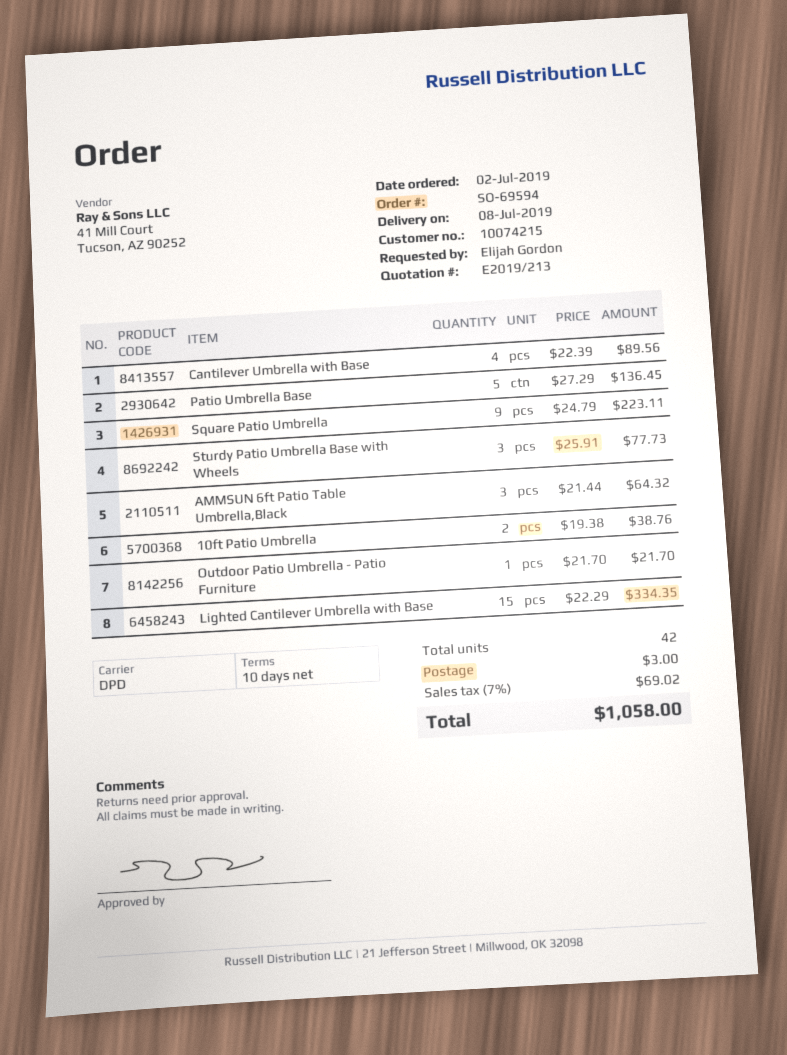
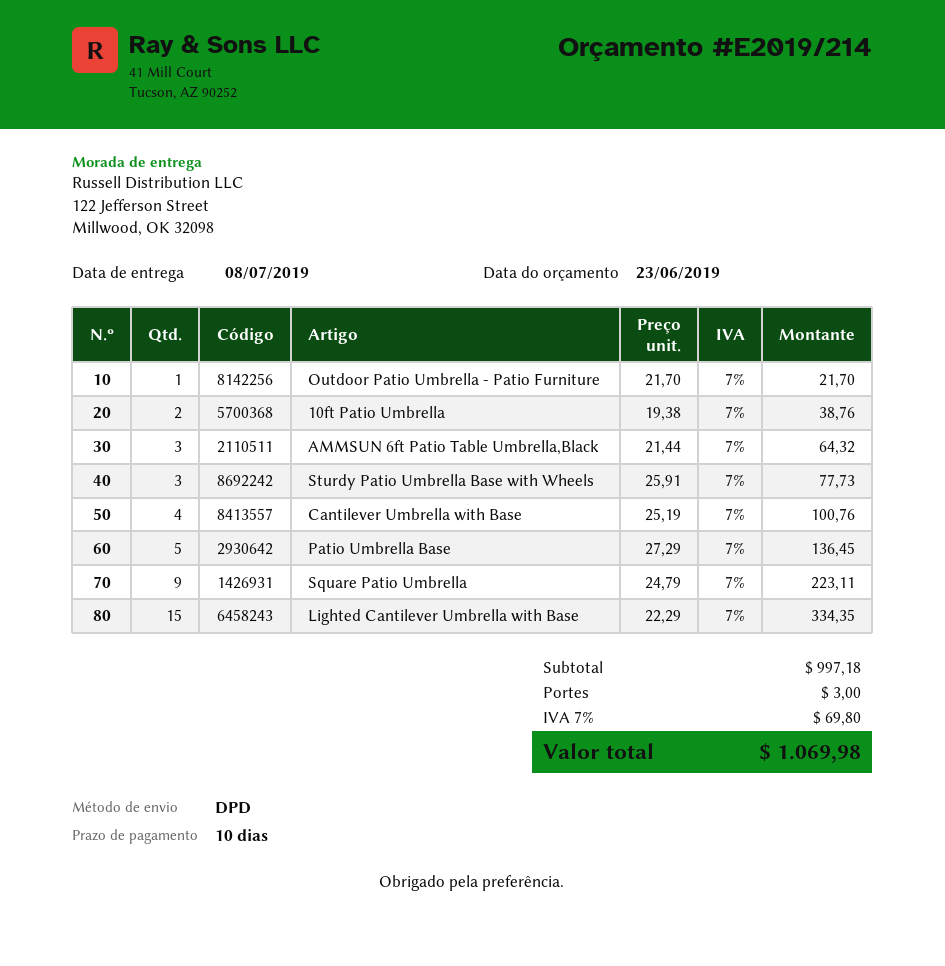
quote number: E2019/213 -> E2019/214
Cantilever Umbrella with Base: 4 x 22.39 = 89.56 -> 4 x 25.19 = 100.76
tax: 7% = 69.02 -> 7% = 69.80
total: 1058.00 -> 1069.98

